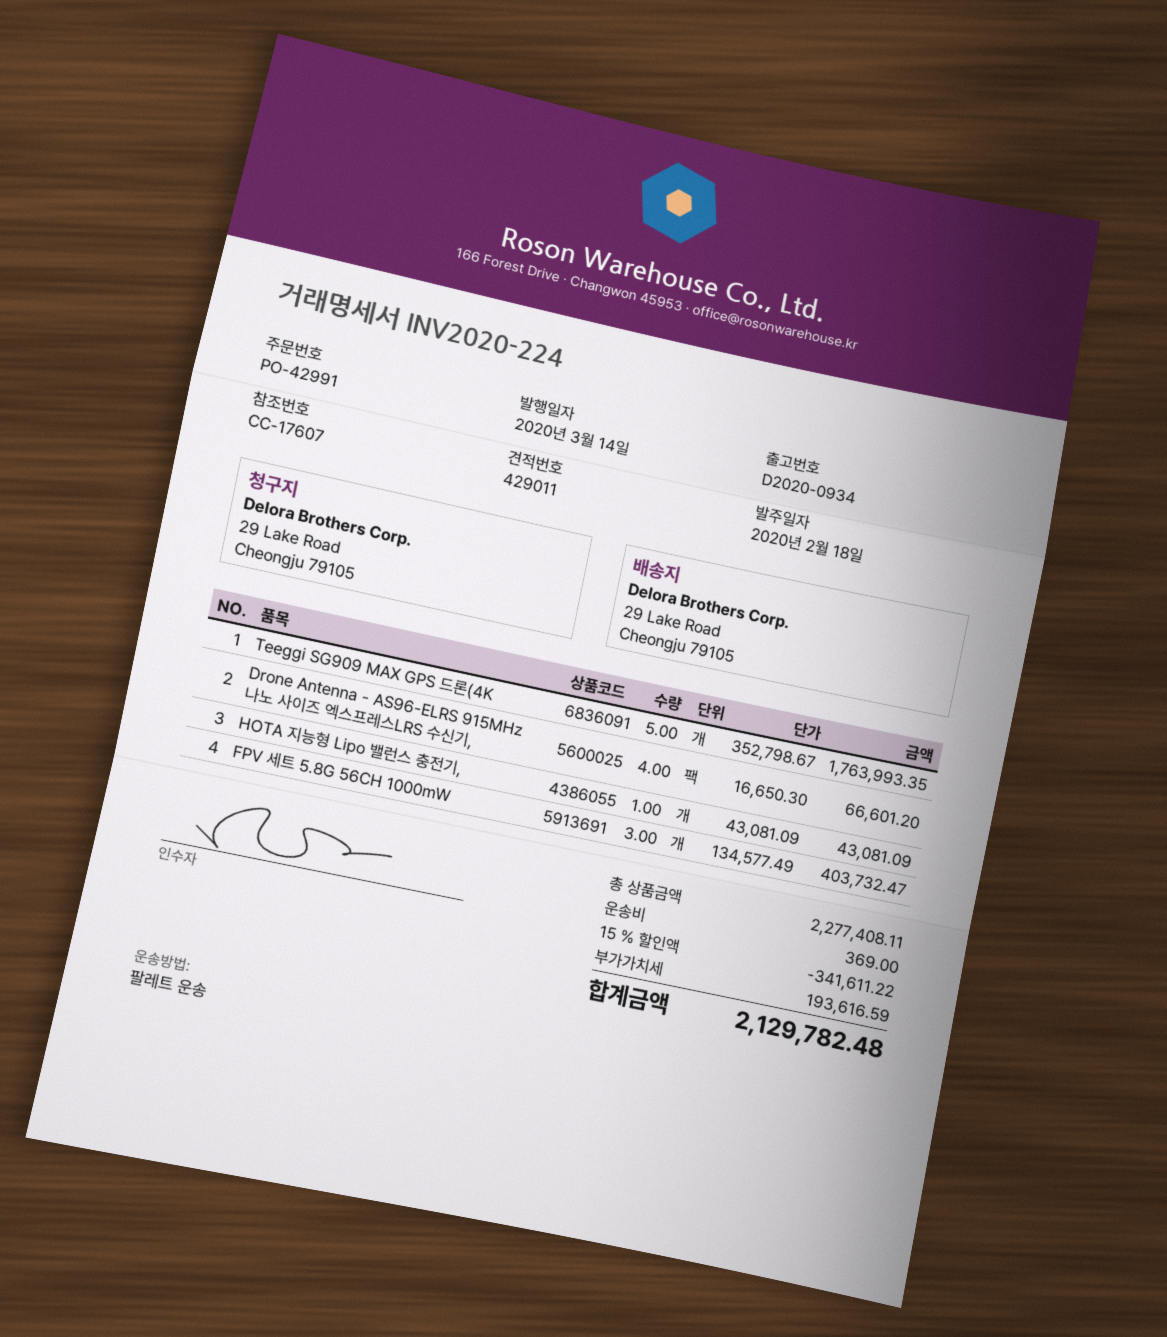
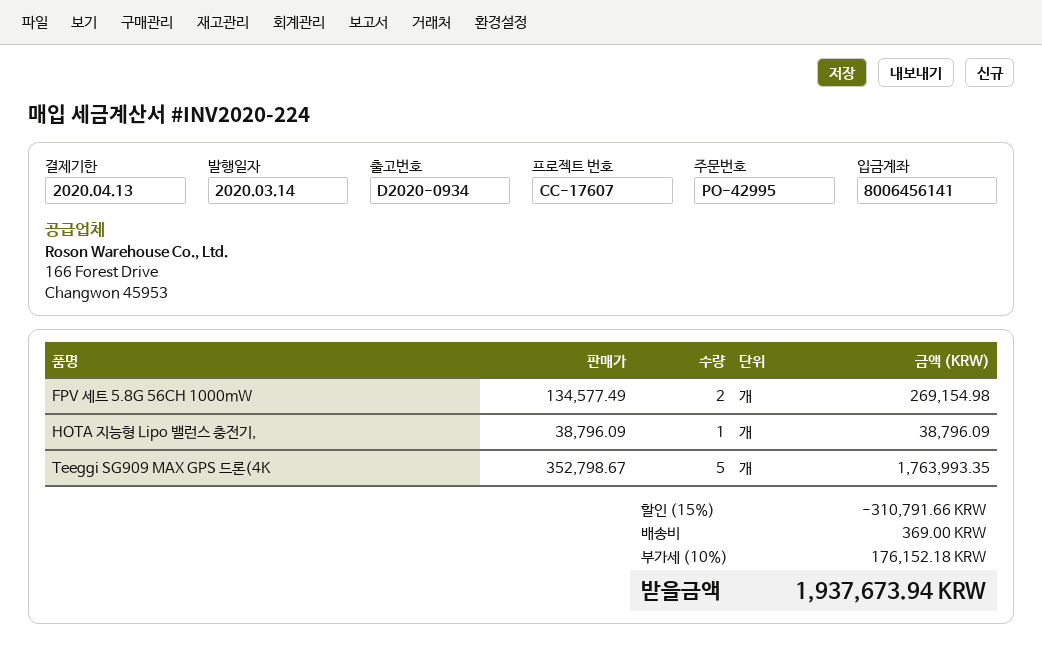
order number: PO-42991 -> PO-42995
Drone Antenna - AS96-ELRS 915MHz 나노 사이즈 엑스프레스LRS 수신기,: 4 x 16650.30 = 66601.20 -> none
HOTA 지능형 Lipo 밸런스 충전기,: 1 x 43081.09 = 43081.09 -> 1 x 38796.09 = 38796.09
FPV 세트 5.8G 56CH 1000mW: 3 x 134577.49 = 403732.47 -> 2 x 134577.49 = 269154.98
discount: 15% = 341611.22 -> 15% = 310791.66
tax: 193616.59 -> 176152.18
total: 2129782.48 -> 1937673.94

